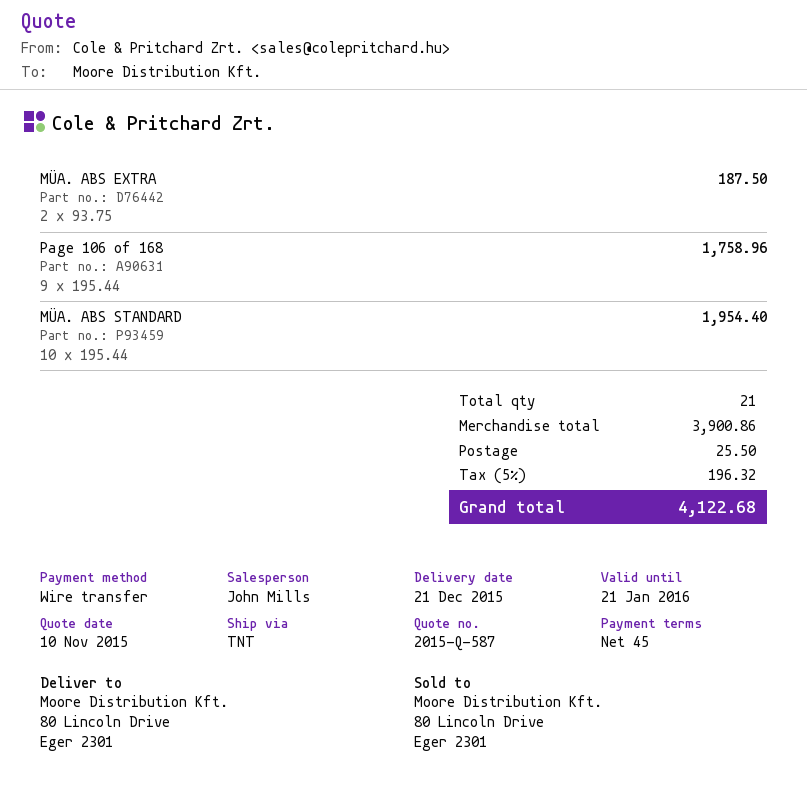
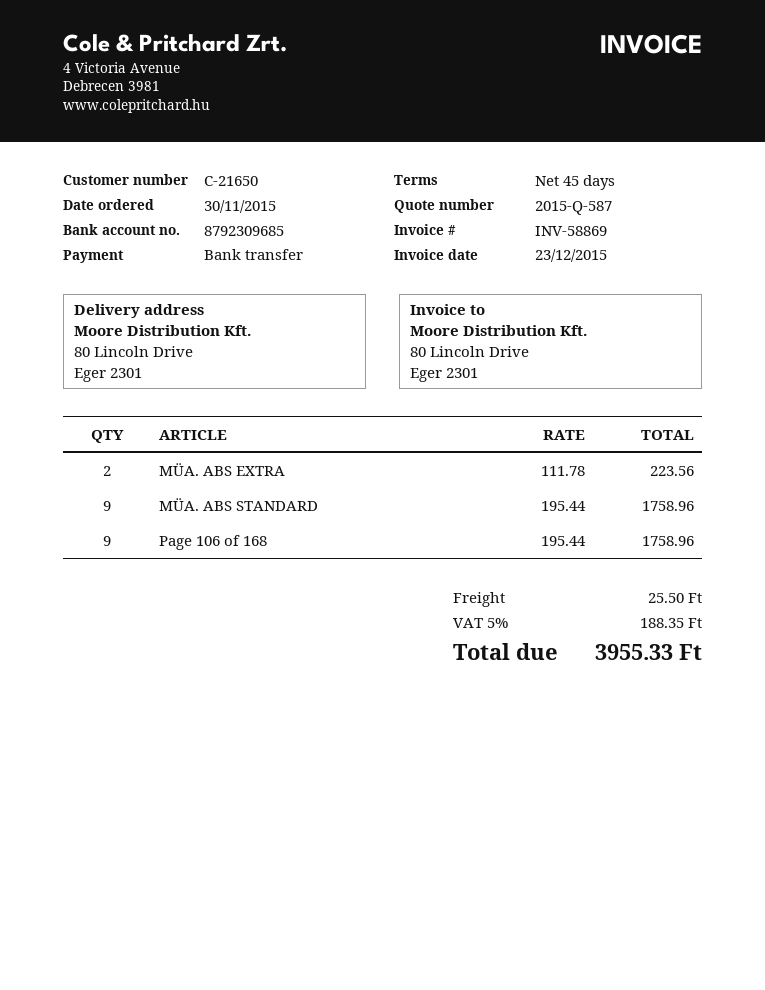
MÜA. ABS EXTRA: 2 x 93.75 = 187.50 -> 2 x 111.78 = 223.56
MÜA. ABS STANDARD: 10 x 195.44 = 1954.40 -> 9 x 195.44 = 1758.96
tax: 5% = 196.32 -> 5% = 188.35
total: 4122.68 -> 3955.33

